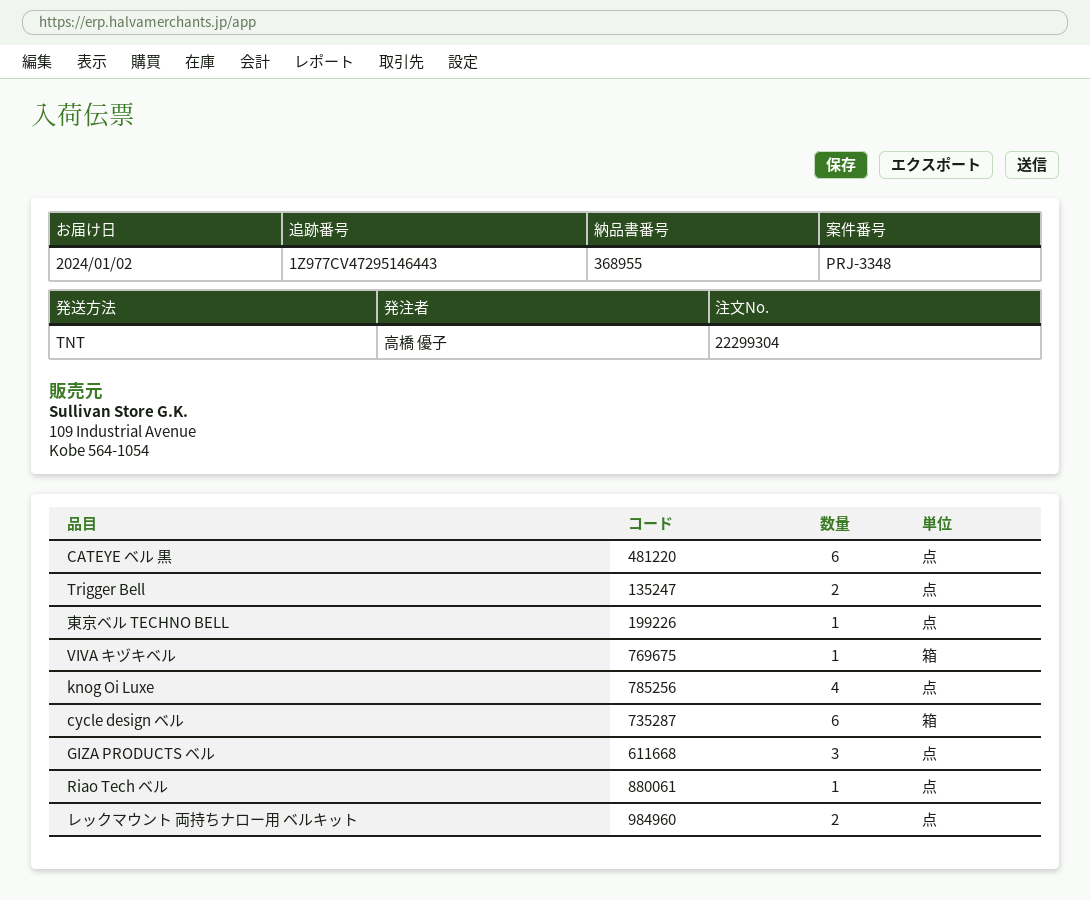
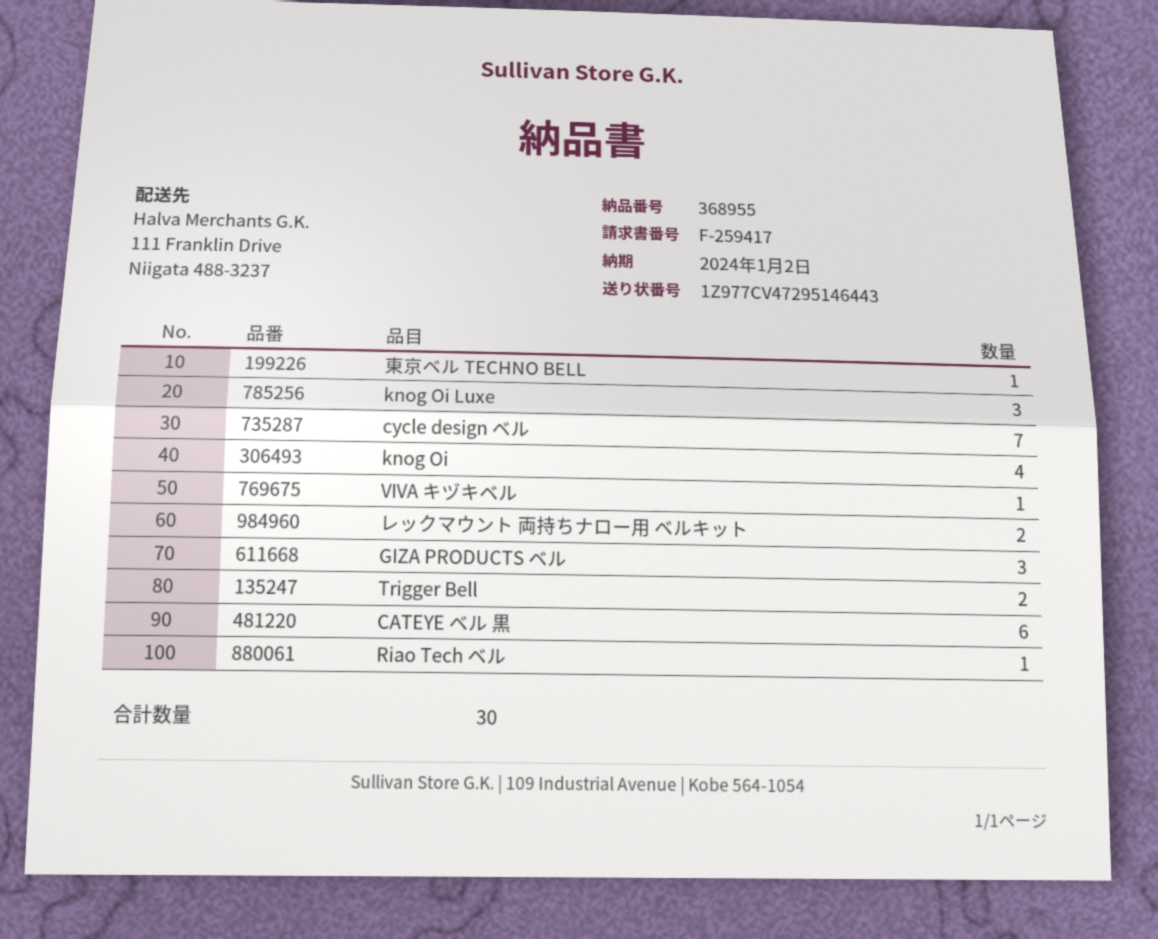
knog Oi Luxe: 4 -> 3
cycle design ベル: 6 -> 7
knog Oi: none -> 4

